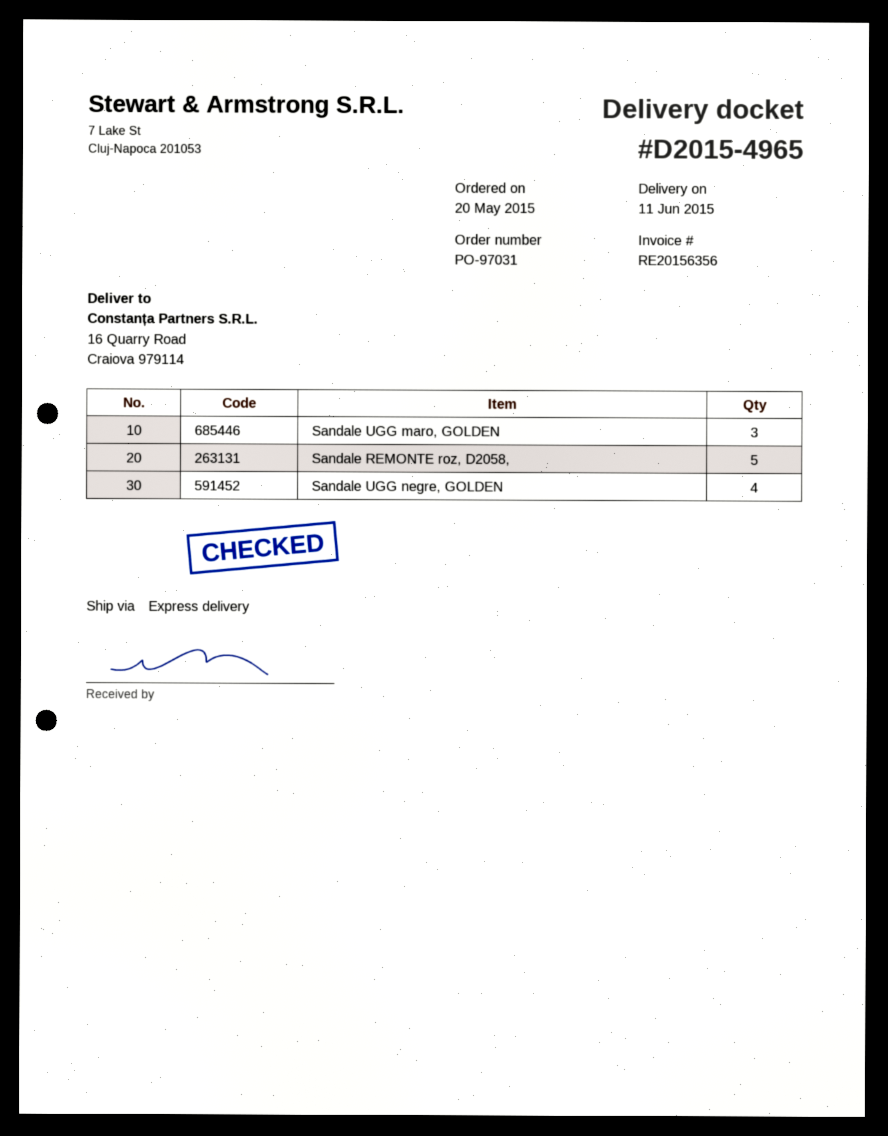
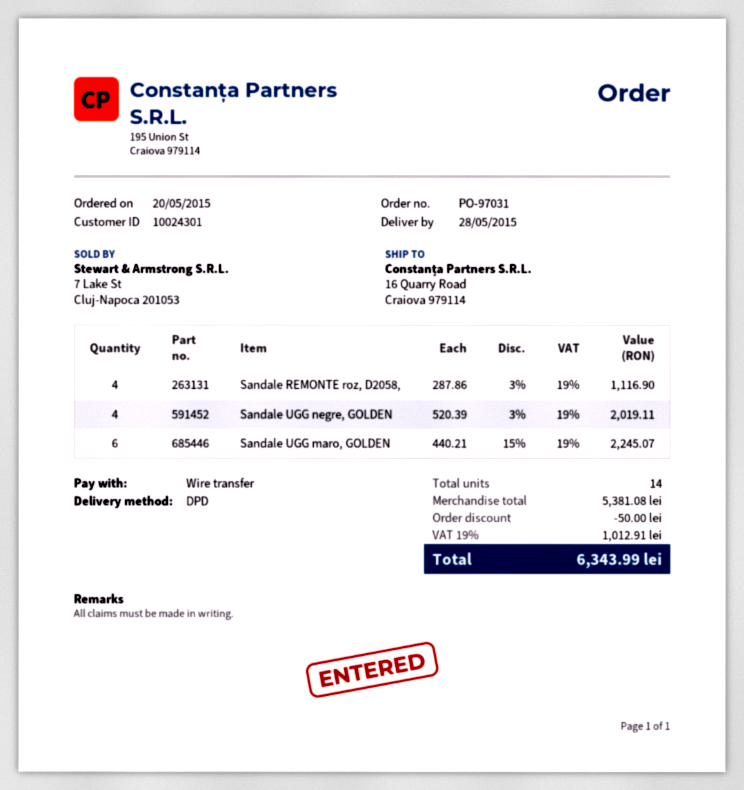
delivery date: 2015-06-11 -> 2015-05-28
shipping method: express -> DPD
Sandale UGG maro, GOLDEN: 3 -> 6
Sandale REMONTE roz, D2058,: 5 -> 4

